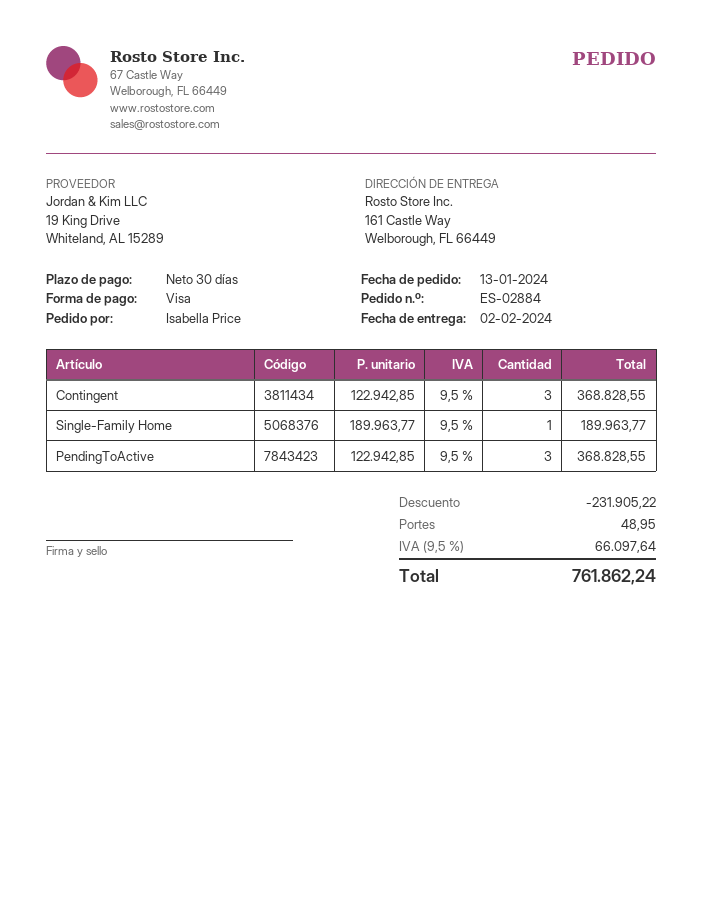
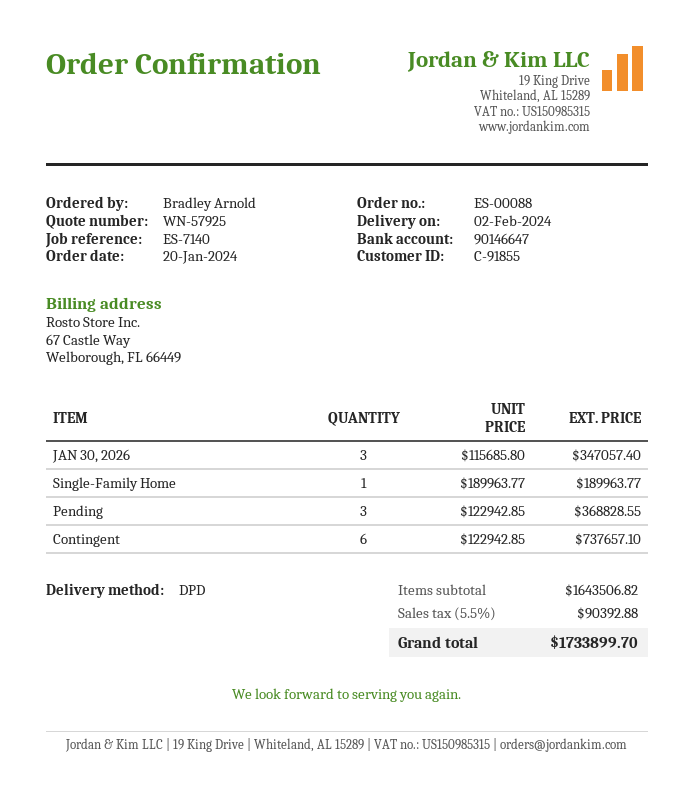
order number: ES-02884 -> ES-00088
order date: 2024-01-13 -> 2024-01-20
ordered by: Isabella Price -> Bradley Arnold
Contingent: 3 x 122942.85 = 368828.55 -> 6 x 122942.85 = 737657.10
PendingToActive: 3 x 122942.85 = 368828.55 -> none
JAN 30, 2026: none -> 3 x 115685.80 = 347057.40
Pending: none -> 3 x 122942.85 = 368828.55
discount: 231905.22 -> none
shipping: 48.95 -> none
tax: 9.5% = 66097.64 -> 5.5% = 90392.88
total: 761862.24 -> 1733899.70

